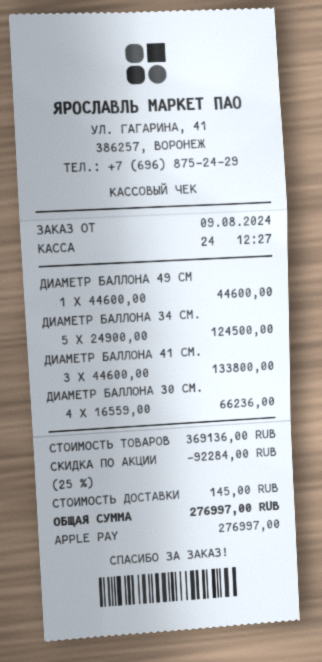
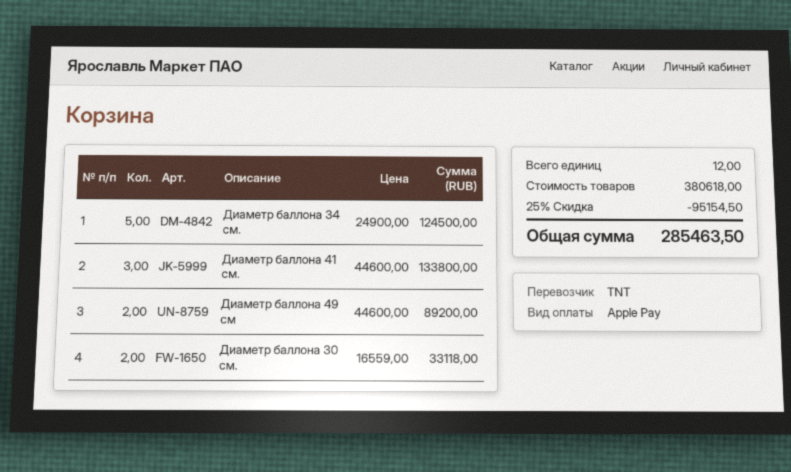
ДИАМЕТР БАЛЛОНА 49 СМ: 1 x 44600.00 = 44600.00 -> 2 x 44600.00 = 89200.00
ДИАМЕТР БАЛЛОНА 30 СМ.: 4 x 16559.00 = 66236.00 -> 2 x 16559.00 = 33118.00
subtotal: 369136.00 -> 380618.00
discount: 25% = 92284.00 -> 25% = 95154.50
shipping: 145.00 -> none
total: 276997.00 -> 285463.50

